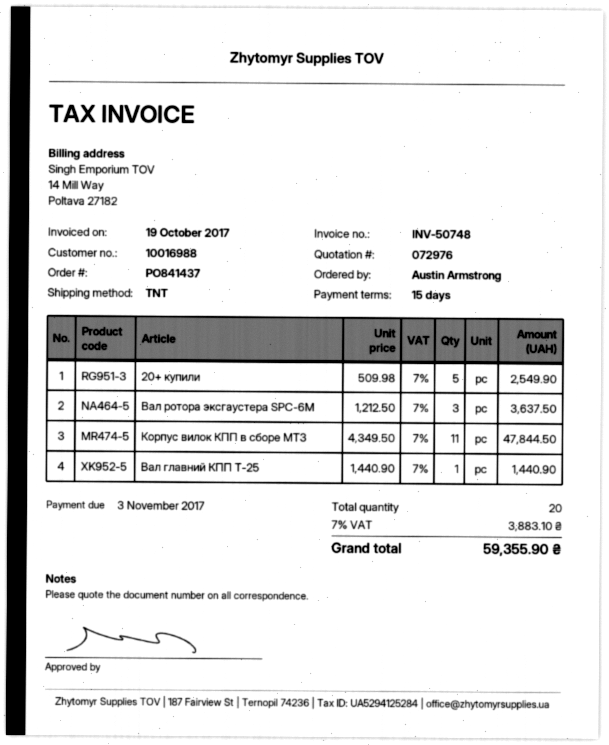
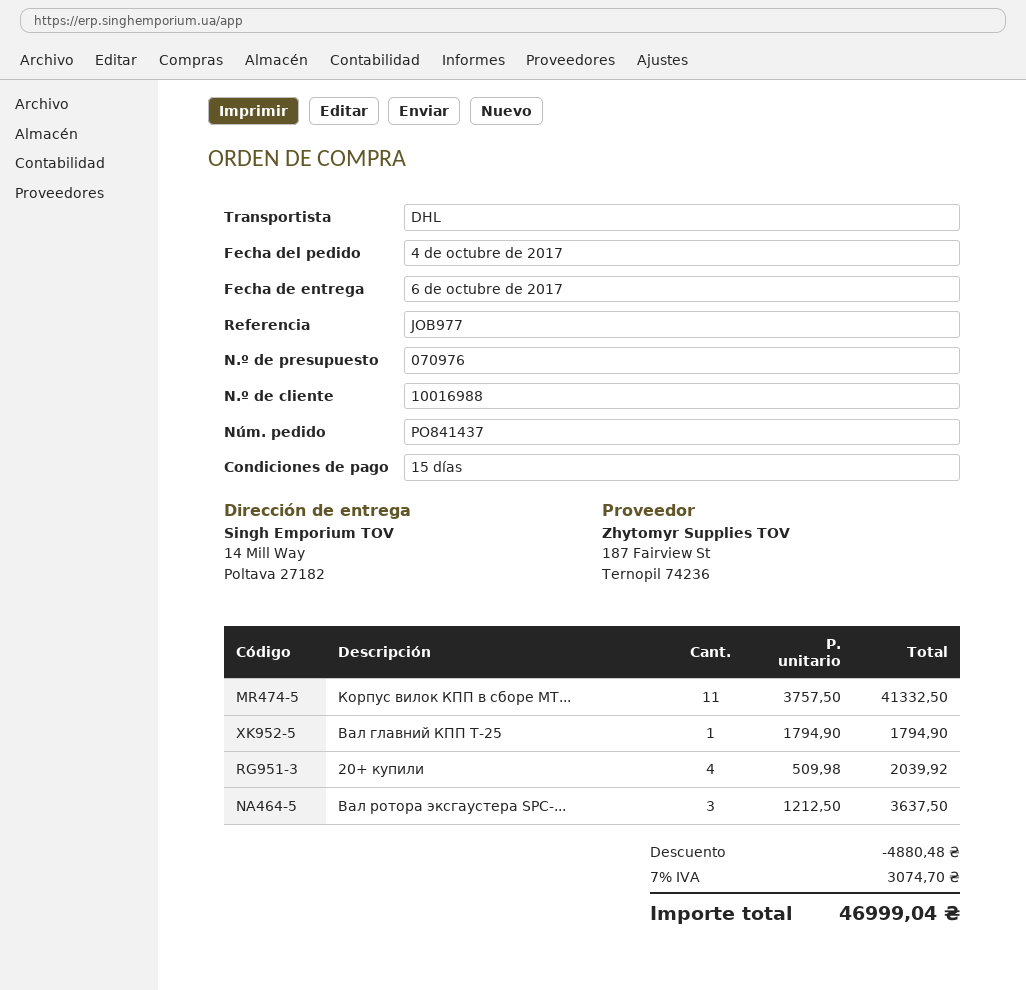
quote number: 072976 -> 070976
shipping method: TNT -> DHL
20+ купили: 5 x 509.98 = 2549.90 -> 4 x 509.98 = 2039.92
Корпус вилок КПП в сборе МТЗ: 11 x 4349.50 = 47844.50 -> 11 x 3757.50 = 41332.50
Вал главний КПП Т-25: 1 x 1440.90 = 1440.90 -> 1 x 1794.90 = 1794.90
discount: none -> 4880.48
tax: 7% = 3883.10 -> 7% = 3074.70
total: 59355.90 -> 46999.04

